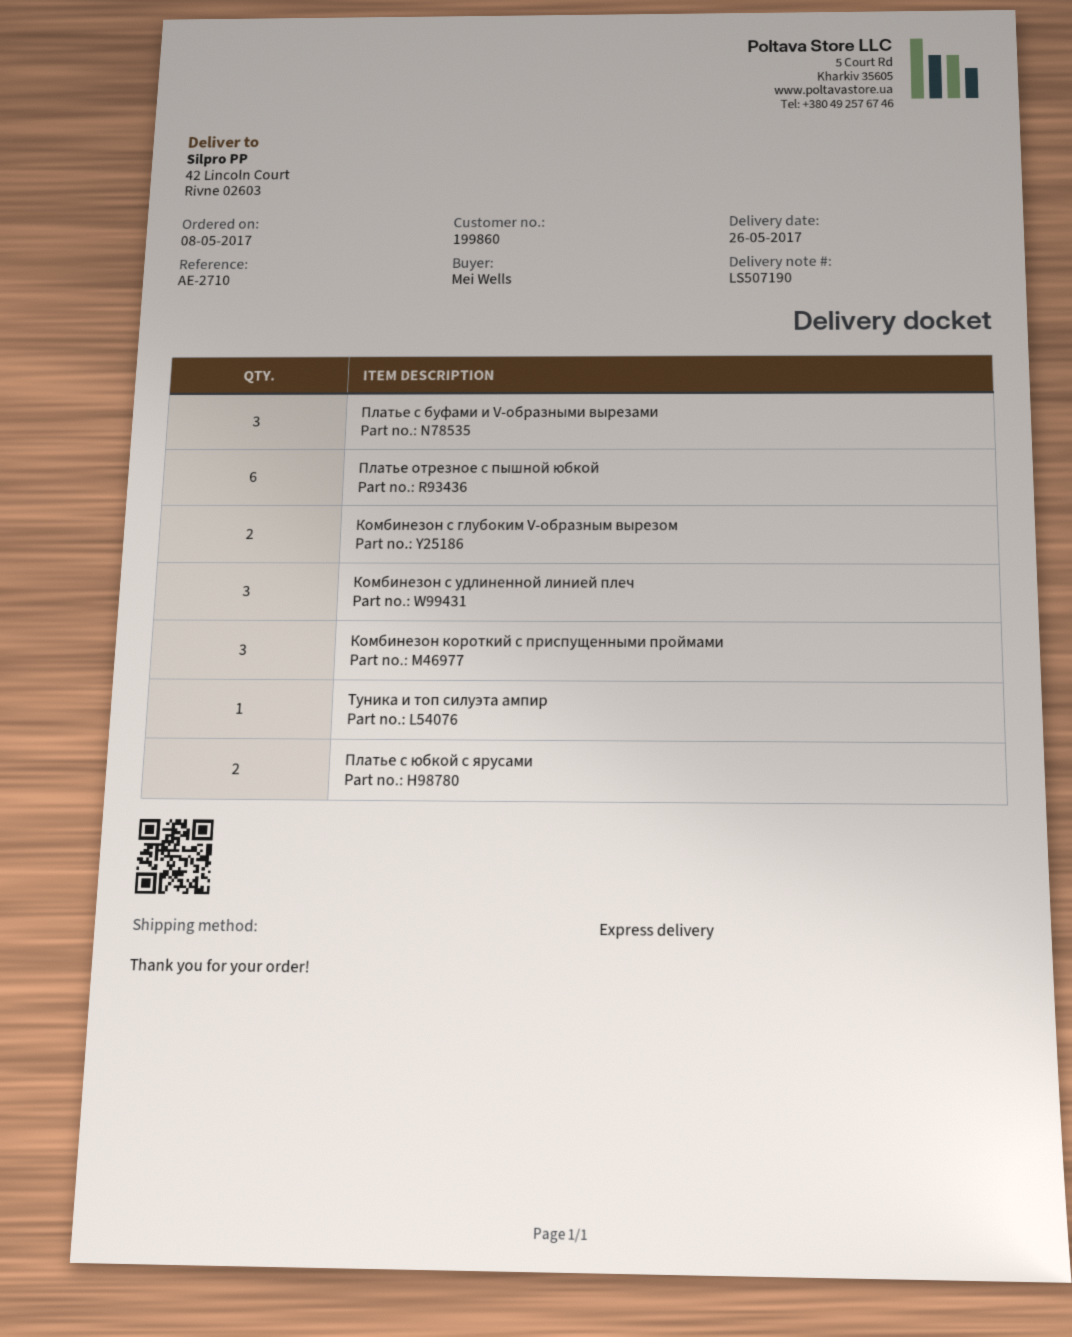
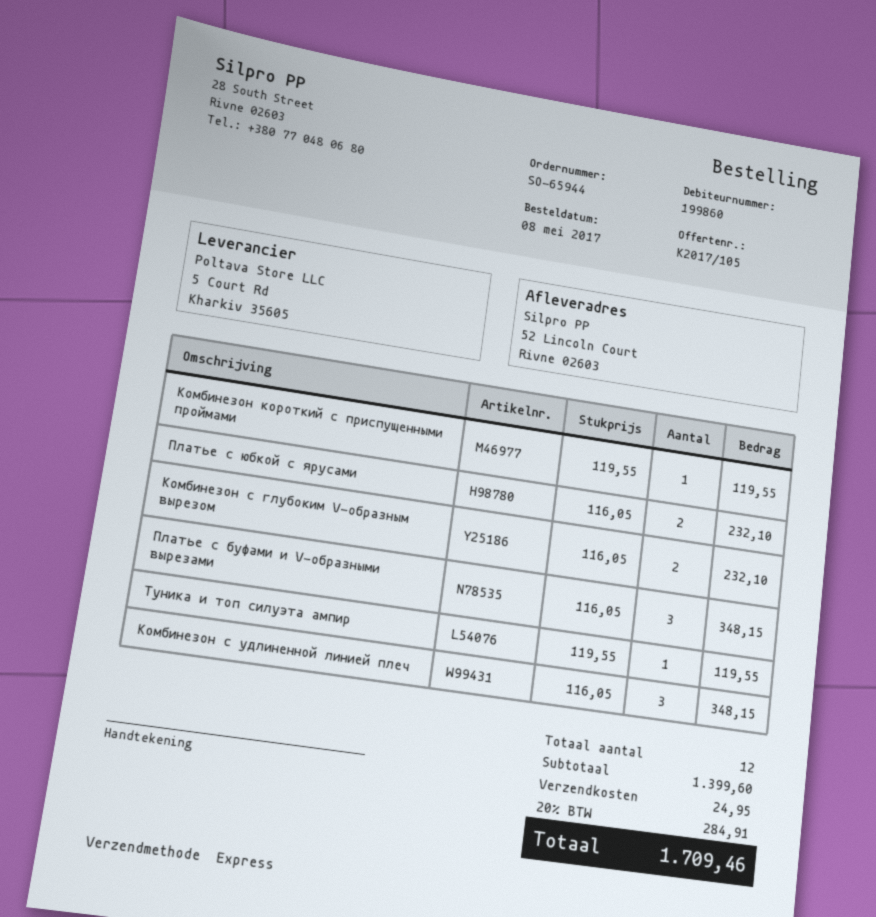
ship to: 42 Lincoln Court, Rivne 02603 -> 52 Lincoln Court, Rivne 02603
Платье отрезное с пышной юбкой: 6 -> none
Комбинезон короткий с приспущенными проймами: 3 -> 1

